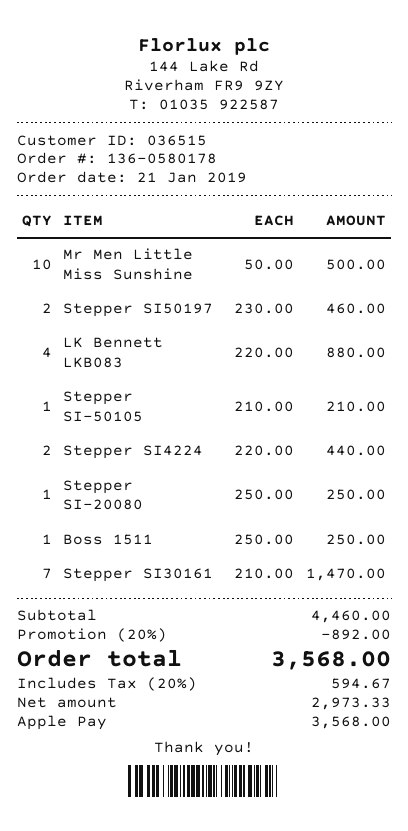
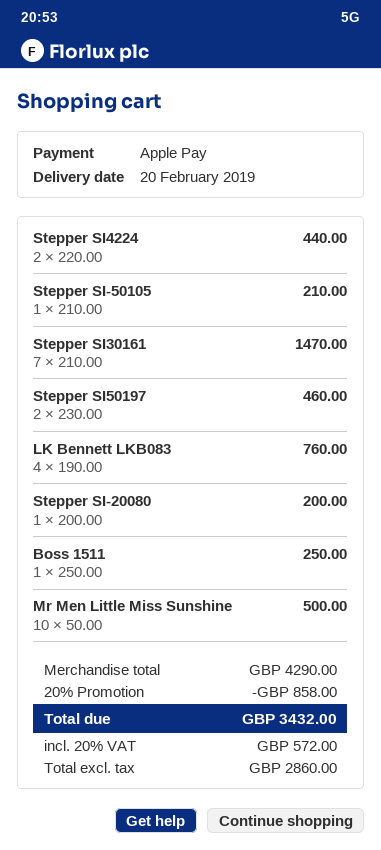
LK Bennett LKB083: 4 x 220.00 = 880.00 -> 4 x 190.00 = 760.00
Stepper SI-20080: 1 x 250.00 = 250.00 -> 1 x 200.00 = 200.00
subtotal: 4460.00 -> 4290.00
discount: 20% = 892.00 -> 20% = 858.00
net: 2973.33 -> 2860.00
tax: 20% = 594.67 -> 20% = 572.00
total: 3568.00 -> 3432.00

